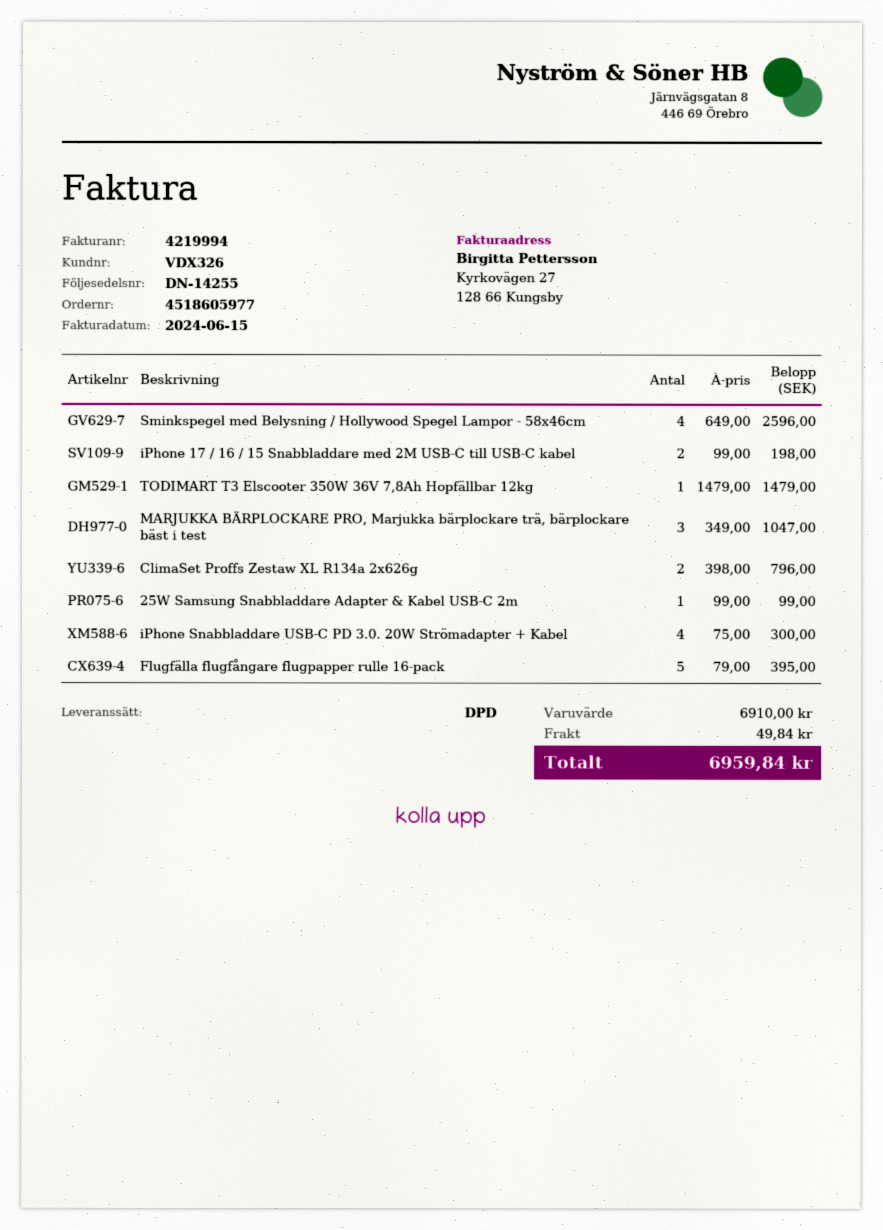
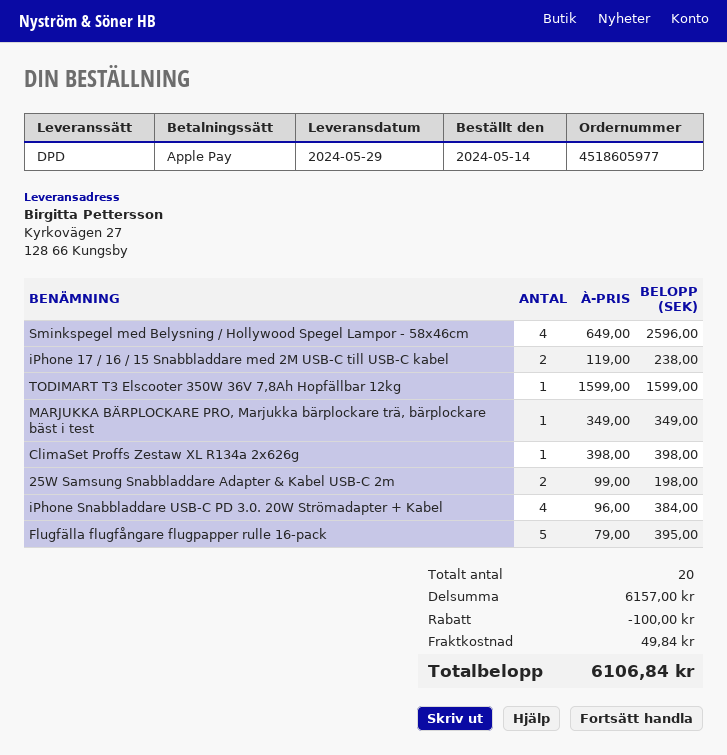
iPhone 17 / 16 / 15 Snabbladdare med 2M USB-C till USB-C kabel: 2 x 99.00 = 198.00 -> 2 x 119.00 = 238.00
TODIMART T3 Elscooter 350W 36V 7,8Ah Hopfällbar 12kg: 1 x 1479.00 = 1479.00 -> 1 x 1599.00 = 1599.00
MARJUKKA BÄRPLOCKARE PRO, Marjukka bärplockare trä, bärplockare bäst i test: 3 x 349.00 = 1047.00 -> 1 x 349.00 = 349.00
ClimaSet Proffs Zestaw XL R134a 2x626g: 2 x 398.00 = 796.00 -> 1 x 398.00 = 398.00
25W Samsung Snabbladdare Adapter & Kabel USB-C 2m: 1 x 99.00 = 99.00 -> 2 x 99.00 = 198.00
iPhone Snabbladdare USB-C PD 3.0. 20W Strömadapter + Kabel: 4 x 75.00 = 300.00 -> 4 x 96.00 = 384.00
subtotal: 6910.00 -> 6157.00
discount: none -> 100.00
total: 6959.84 -> 6106.84

